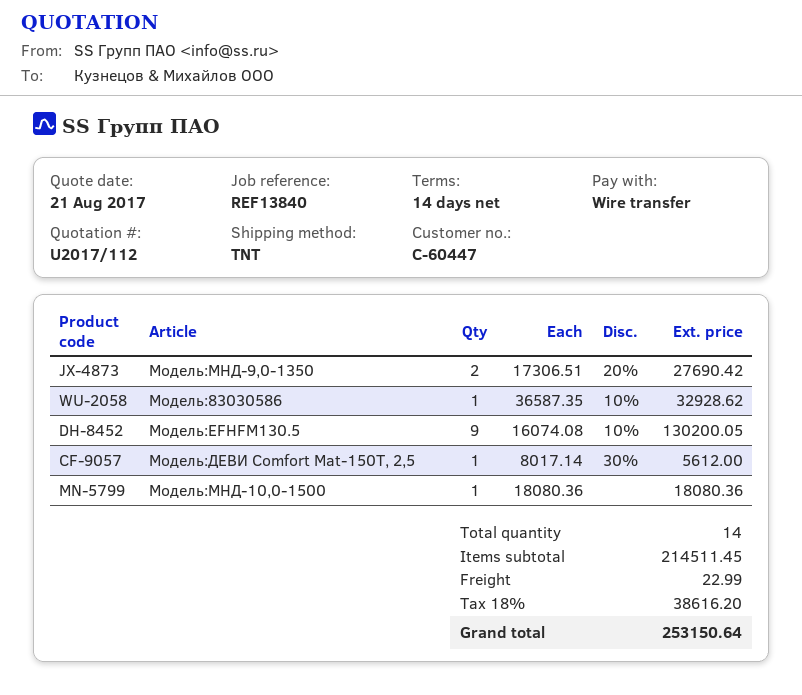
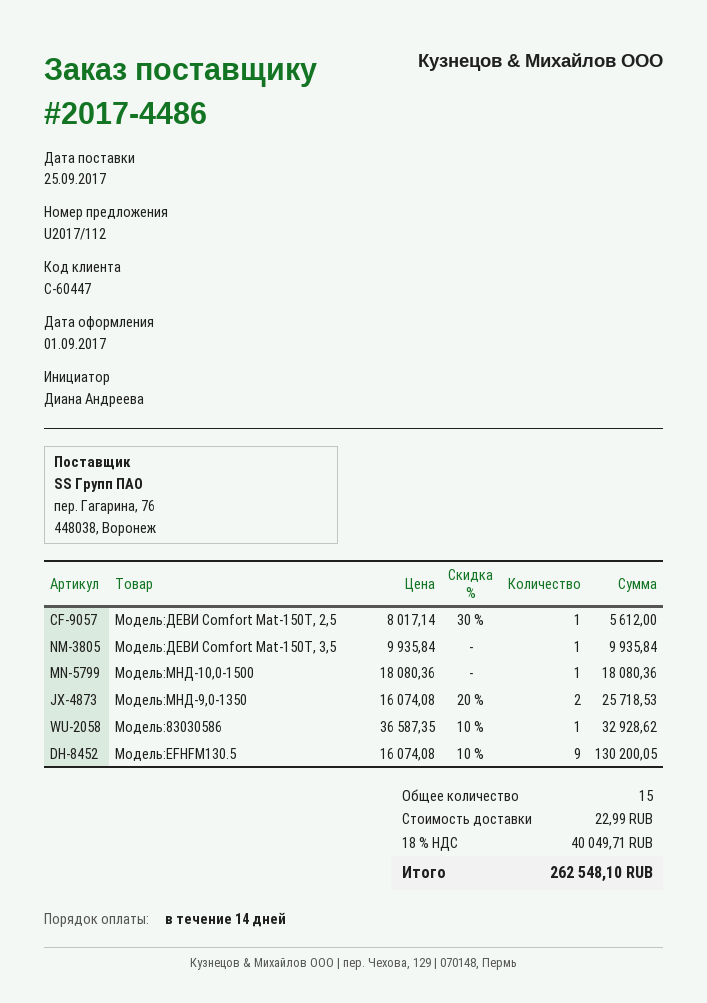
Модель:МНД-9,0-1350: 2 x 17306.51 - 20% = 27690.42 -> 2 x 16074.08 - 20% = 25718.53
Модель:ДЕВИ Comfort Mat-150T, 3,5: none -> 1 x 9935.84 = 9935.84
total quantity: 14 -> 15
tax: 18% = 38616.20 -> 18% = 40049.71
total: 253150.64 -> 262548.10

